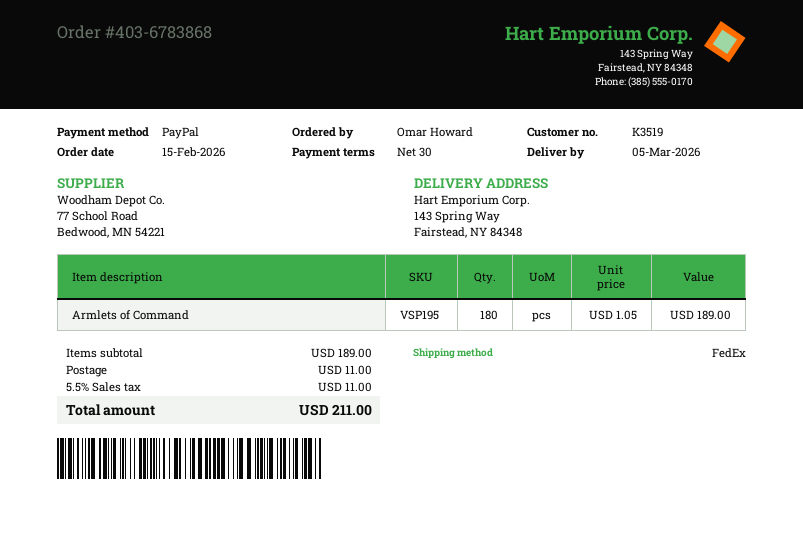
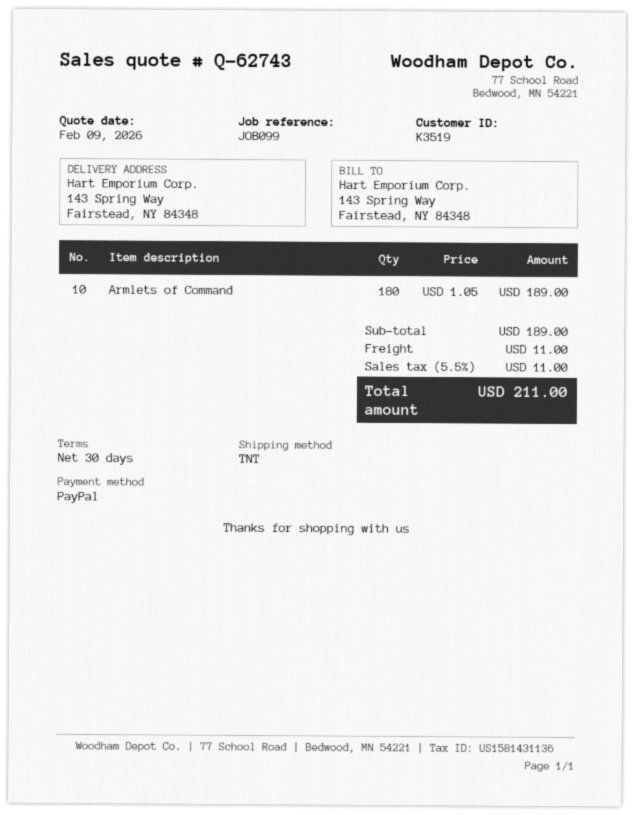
shipping method: FedEx -> TNT

